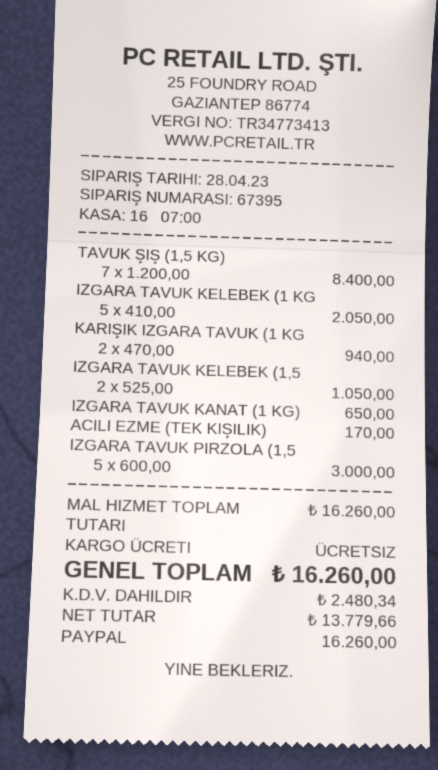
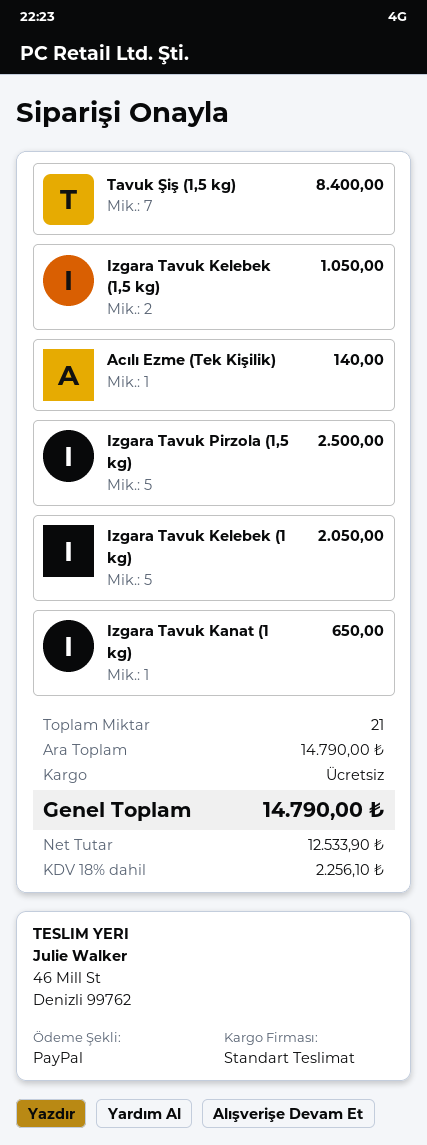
KARIŞIK IZGARA TAVUK (1 KG: 2 for 940.00 -> none
ACILI EZME (TEK KIŞILIK): 1 for 170.00 -> 1 for 140.00
IZGARA TAVUK PIRZOLA (1,5: 5 for 3000.00 -> 5 for 2500.00
subtotal: 16260.00 -> 14790.00
net: 13779.66 -> 12533.90
tax: 2480.34 -> 2256.10
total: 16260.00 -> 14790.00

